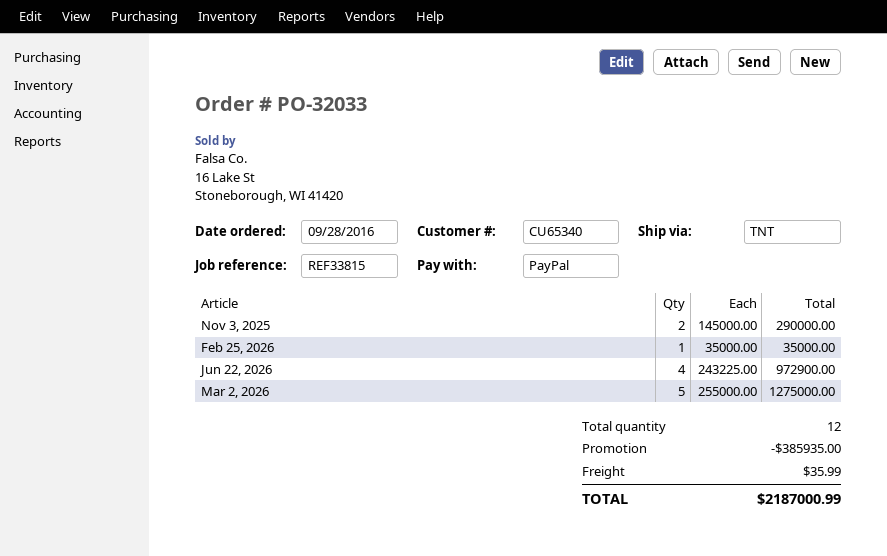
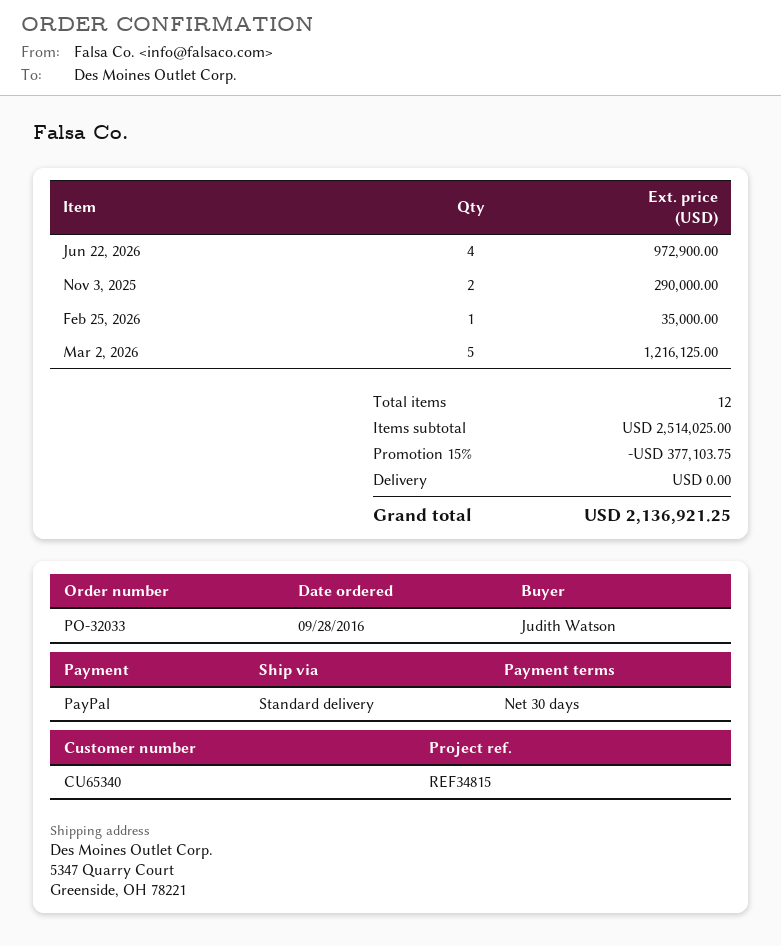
reference: REF33815 -> REF34815
shipping method: TNT -> standard
Mar 2, 2026: 5 for 1275000.00 -> 5 for 1216125.00
discount: 385935.00 -> 377103.75
shipping: 35.99 -> 0.00
total: 2187000.99 -> 2136921.25

